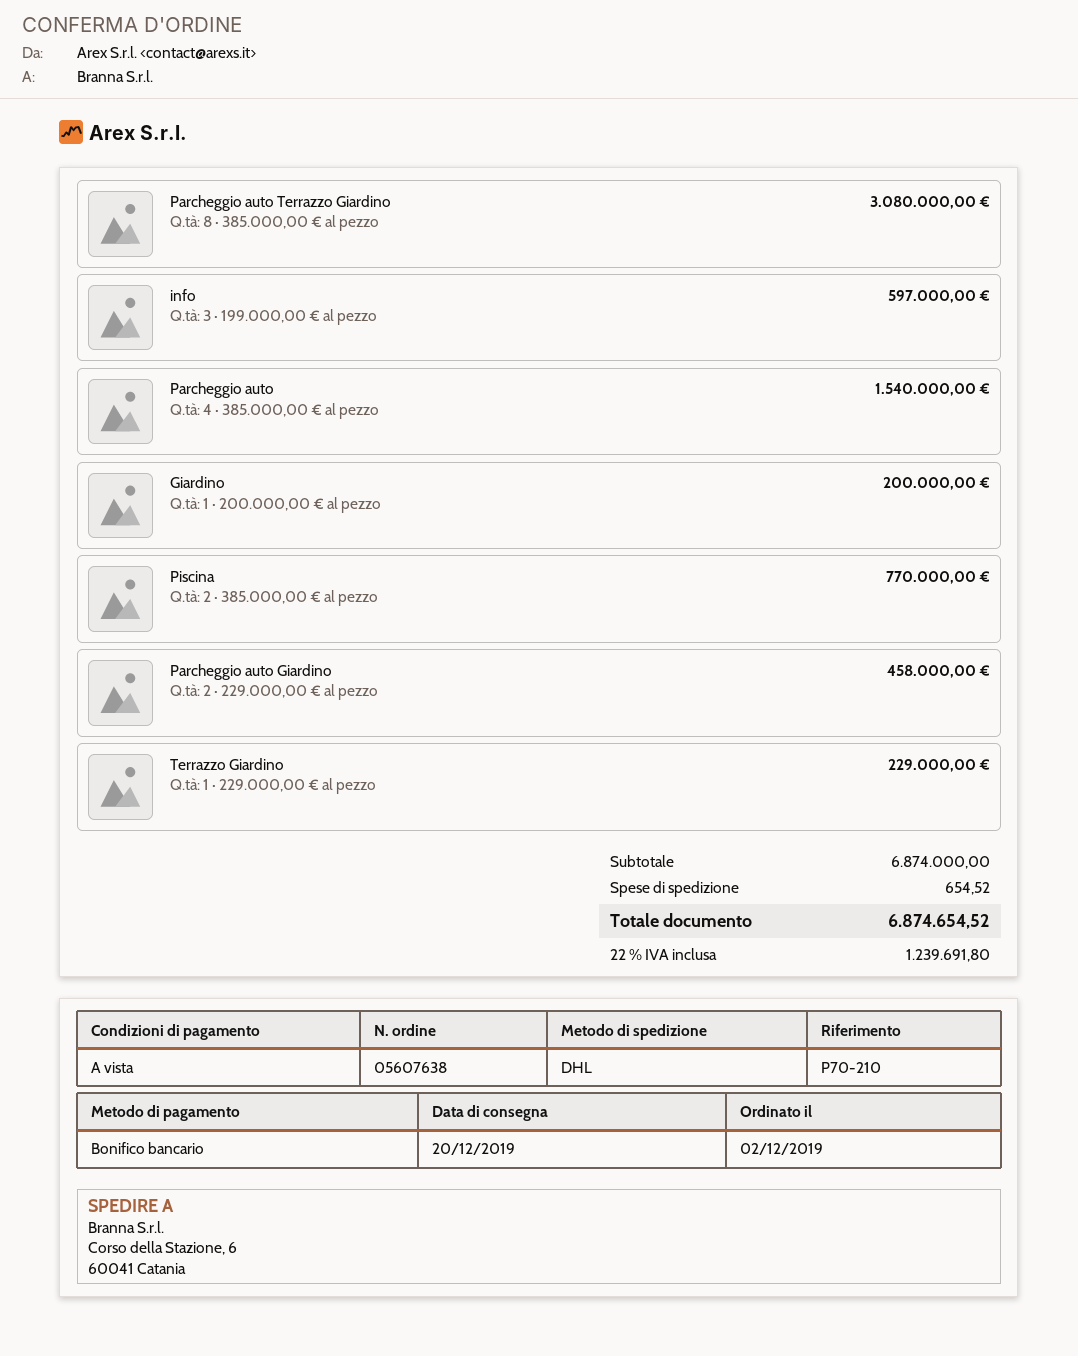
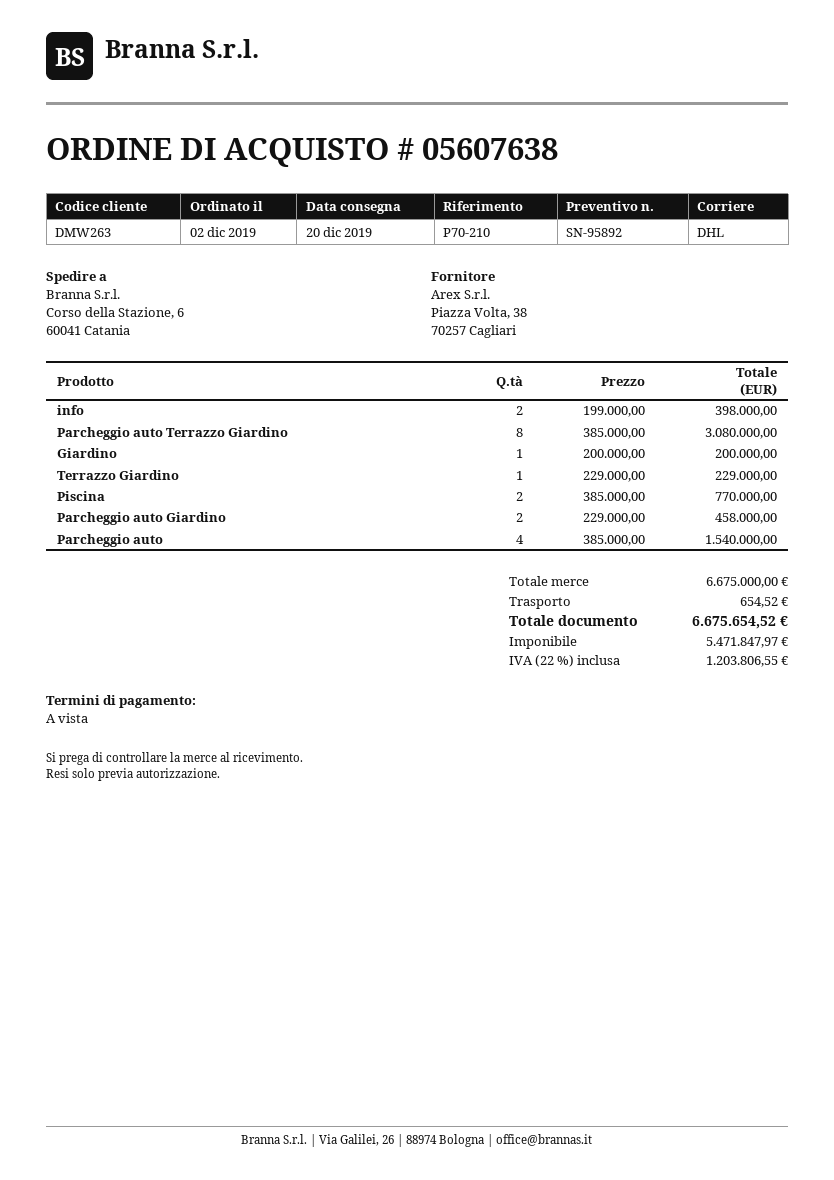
info: 3 x 199000.00 = 597000.00 -> 2 x 199000.00 = 398000.00
subtotal: 6874000.00 -> 6675000.00
tax: 22% = 1239691.80 -> 22% = 1203806.55
total: 6874654.52 -> 6675654.52

